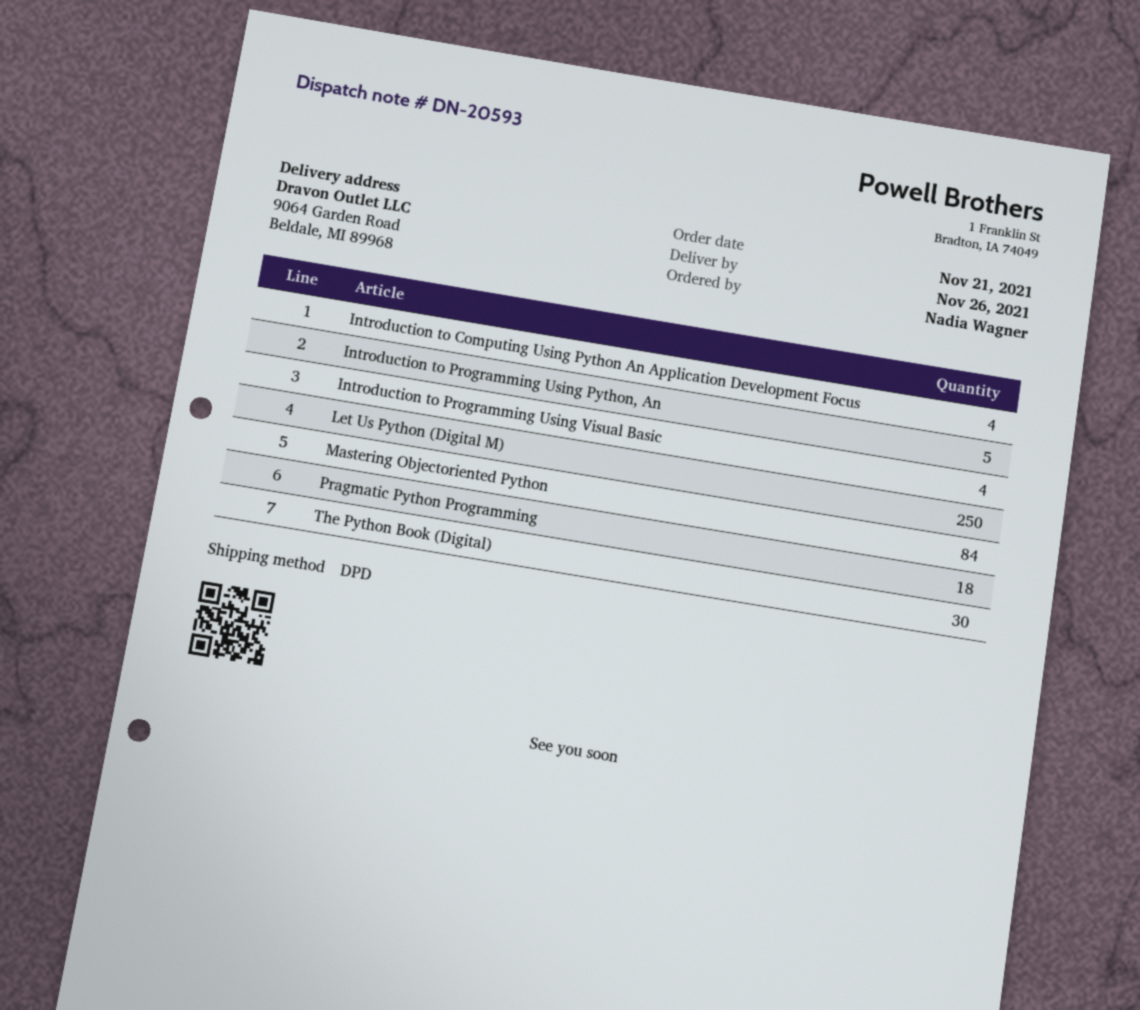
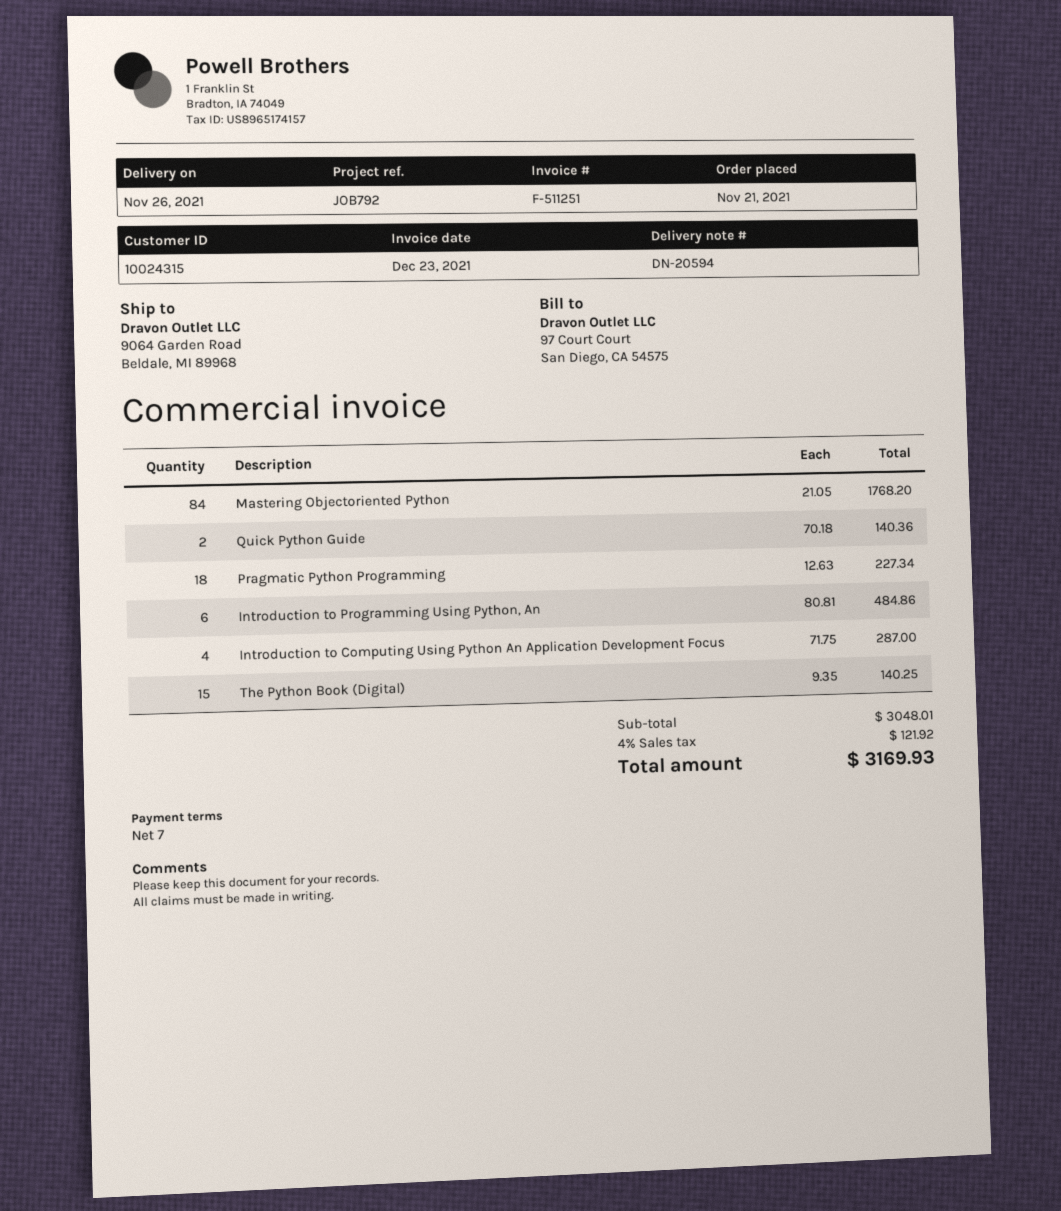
delivery note number: DN-20593 -> DN-20594
Introduction to Programming Using Python, An: 5 -> 6
Introduction to Programming Using Visual Basic: 4 -> none
Let Us Python (Digital M): 250 -> none
The Python Book (Digital): 30 -> 15
Quick Python Guide: none -> 2

